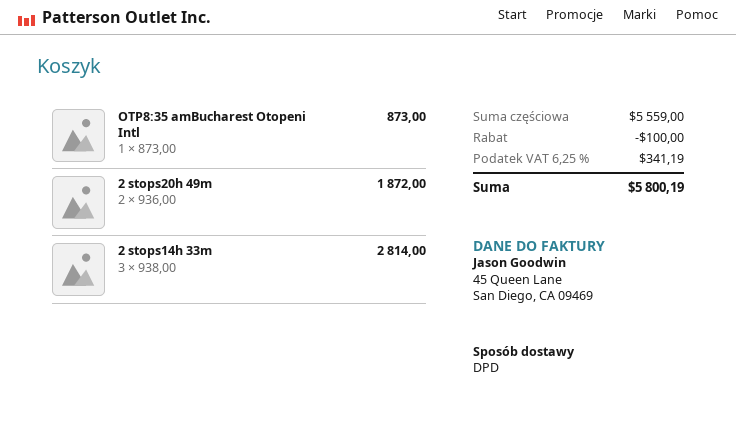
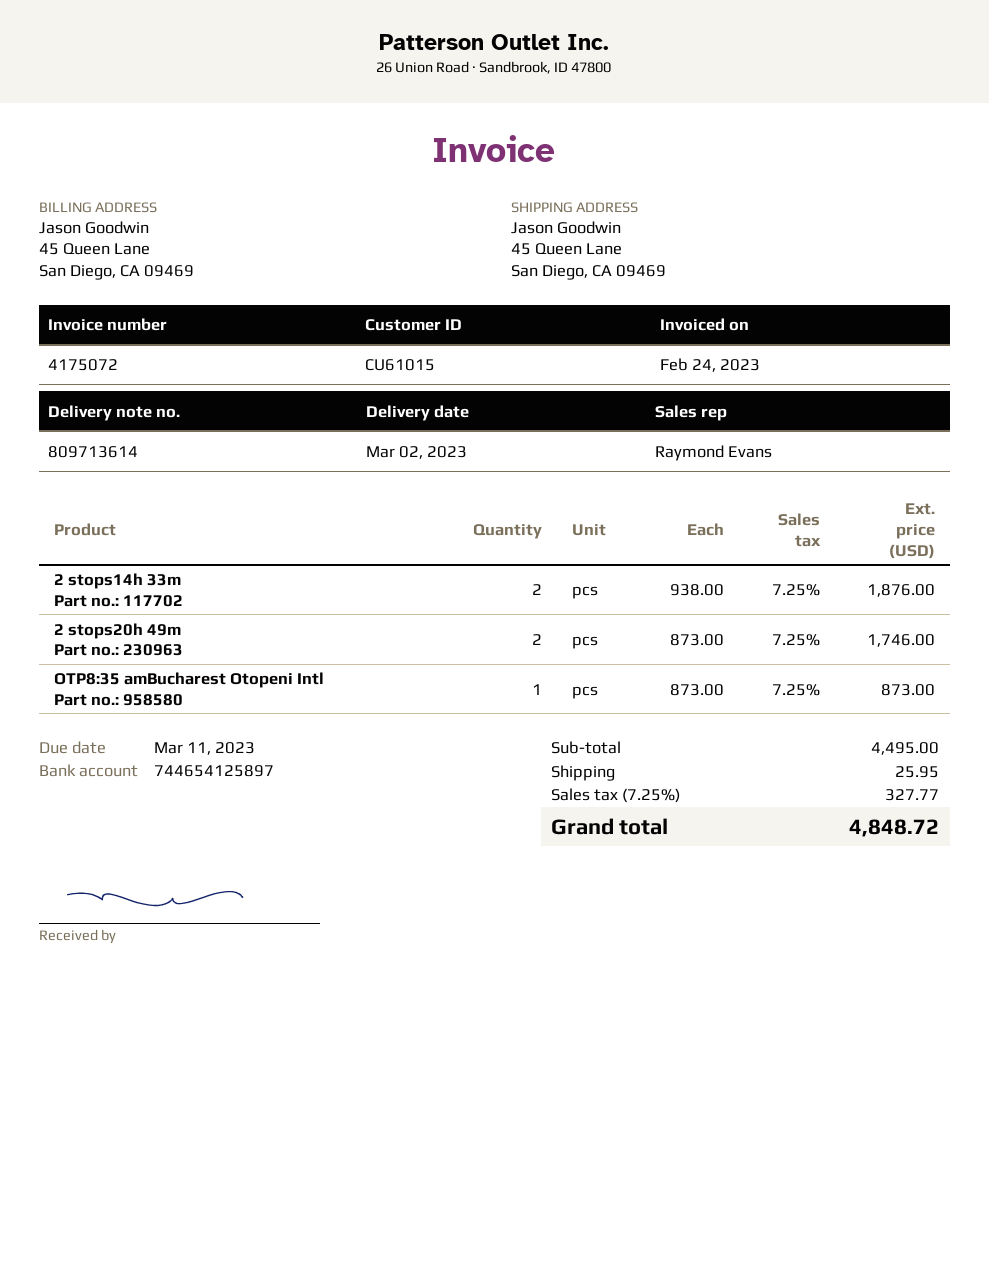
2 stops20h 49m: 2 x 936.00 = 1872.00 -> 2 x 873.00 = 1746.00
2 stops14h 33m: 3 x 938.00 = 2814.00 -> 2 x 938.00 = 1876.00
subtotal: 5559.00 -> 4495.00
discount: 100.00 -> none
shipping: none -> 25.95
tax: 6.25% = 341.19 -> 7.25% = 327.77
total: 5800.19 -> 4848.72

